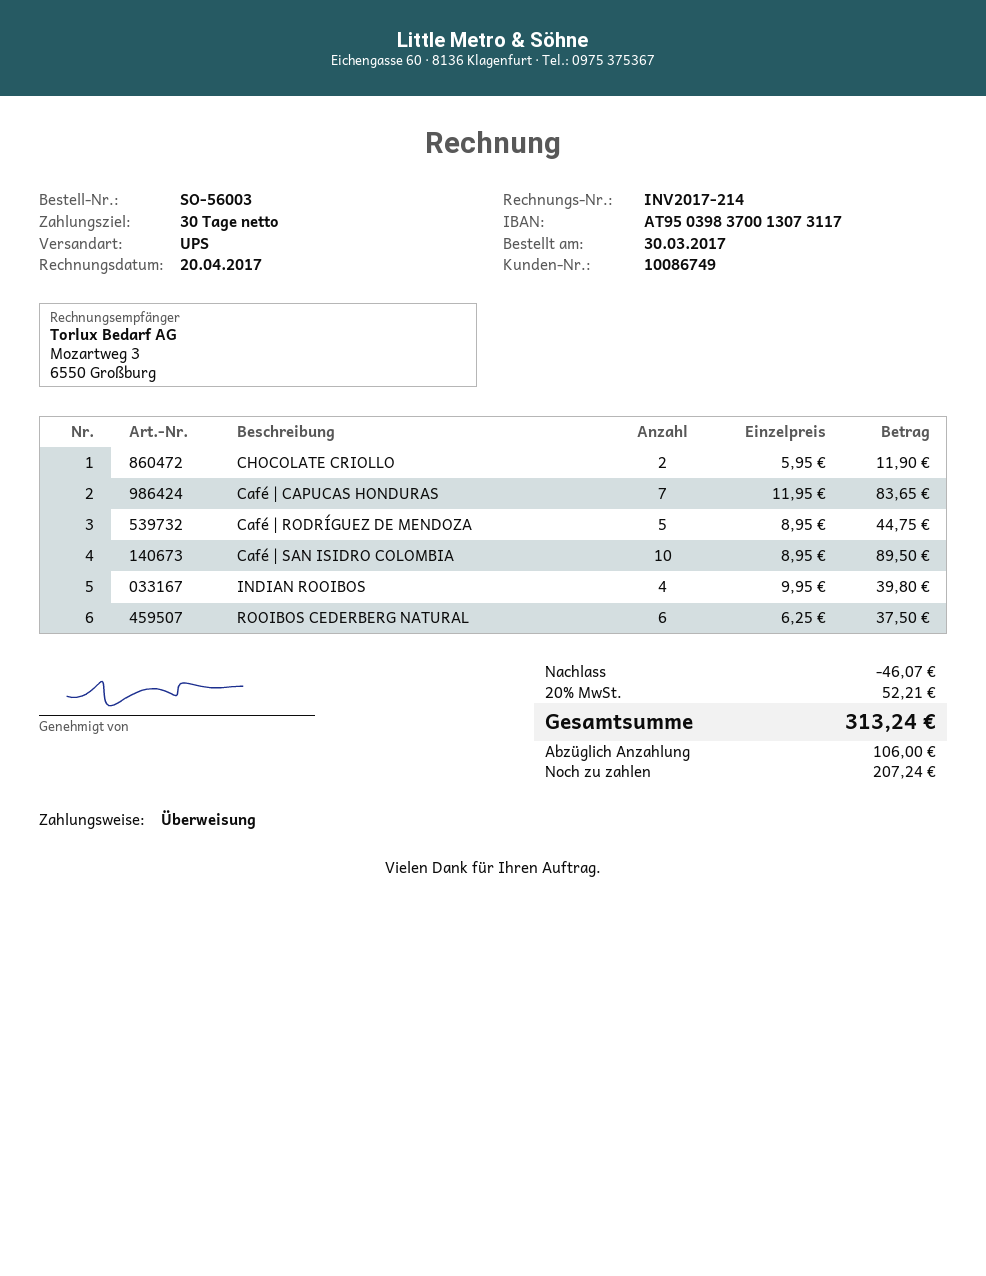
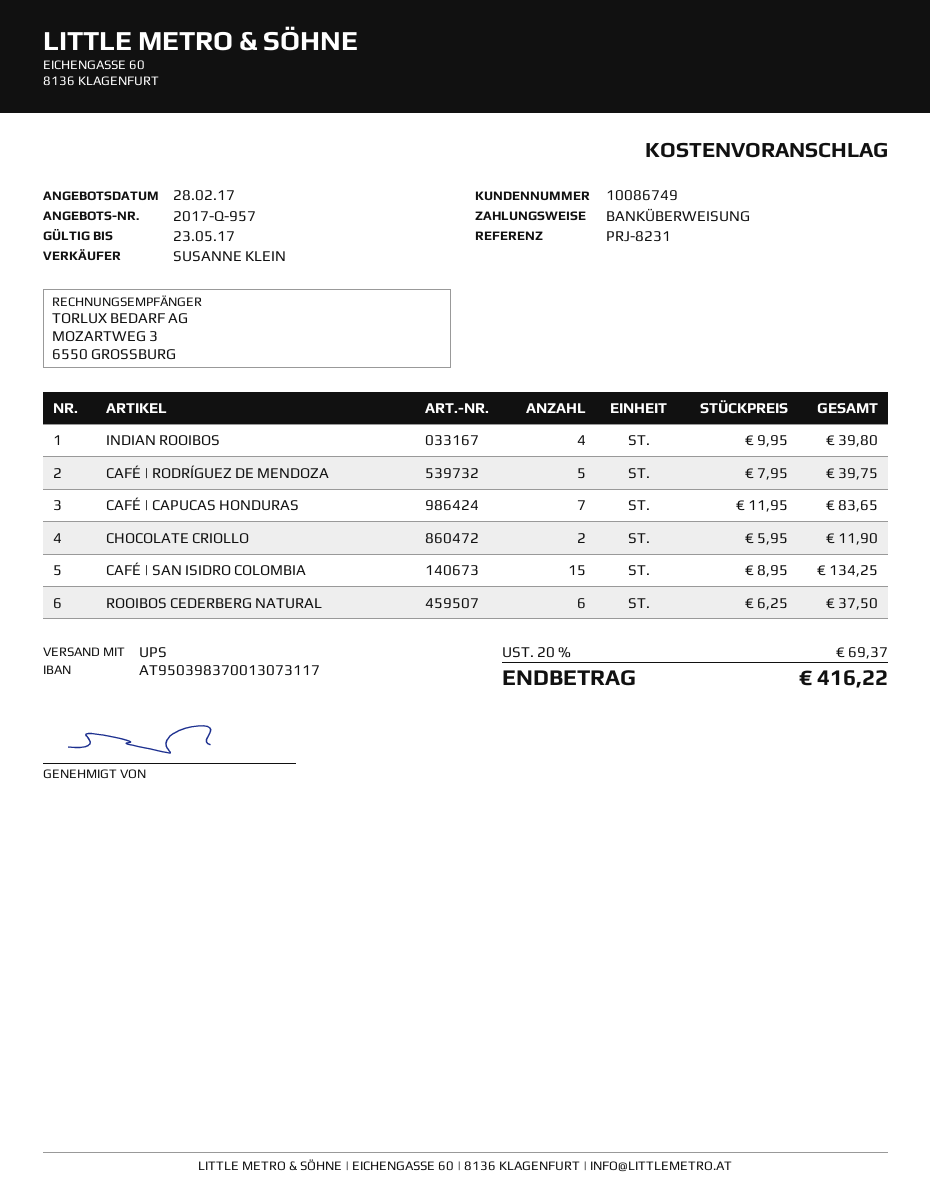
Café | RODRÍGUEZ DE MENDOZA: 5 x 8.95 = 44.75 -> 5 x 7.95 = 39.75
Café | SAN ISIDRO COLOMBIA: 10 x 8.95 = 89.50 -> 15 x 8.95 = 134.25
discount: 46.07 -> none
tax: 20% = 52.21 -> 20% = 69.37
total: 313.24 -> 416.22

